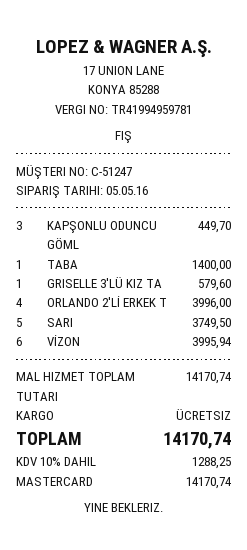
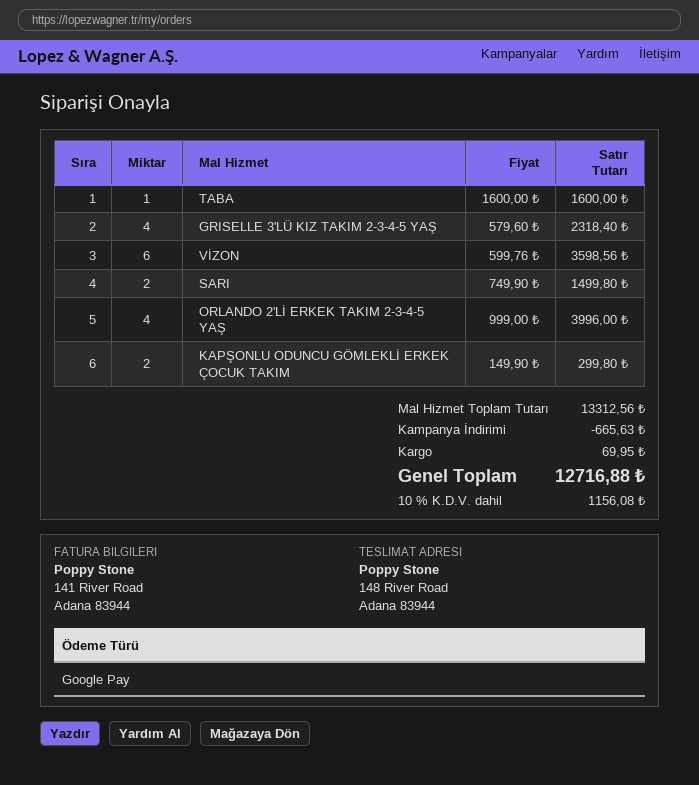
payment method: Mastercard -> Google Pay
KAPŞONLU ODUNCU GÖML: 3 for 449.70 -> 2 for 299.80
TABA: 1 for 1400.00 -> 1 for 1600.00
GRISELLE 3'LÜ KIZ TA: 1 for 579.60 -> 4 for 2318.40
SARI: 5 for 3749.50 -> 2 for 1499.80
VİZON: 6 for 3995.94 -> 6 for 3598.56
subtotal: 14170.74 -> 13312.56
discount: none -> 665.63
shipping: 0.00 -> 69.95
tax: 10% = 1288.25 -> 10% = 1156.08
total: 14170.74 -> 12716.88

